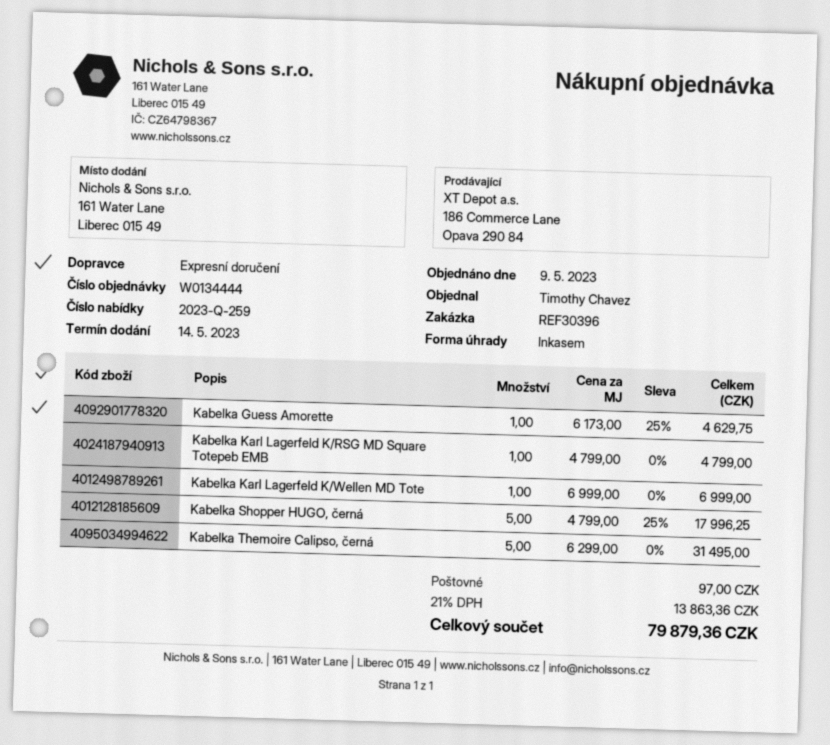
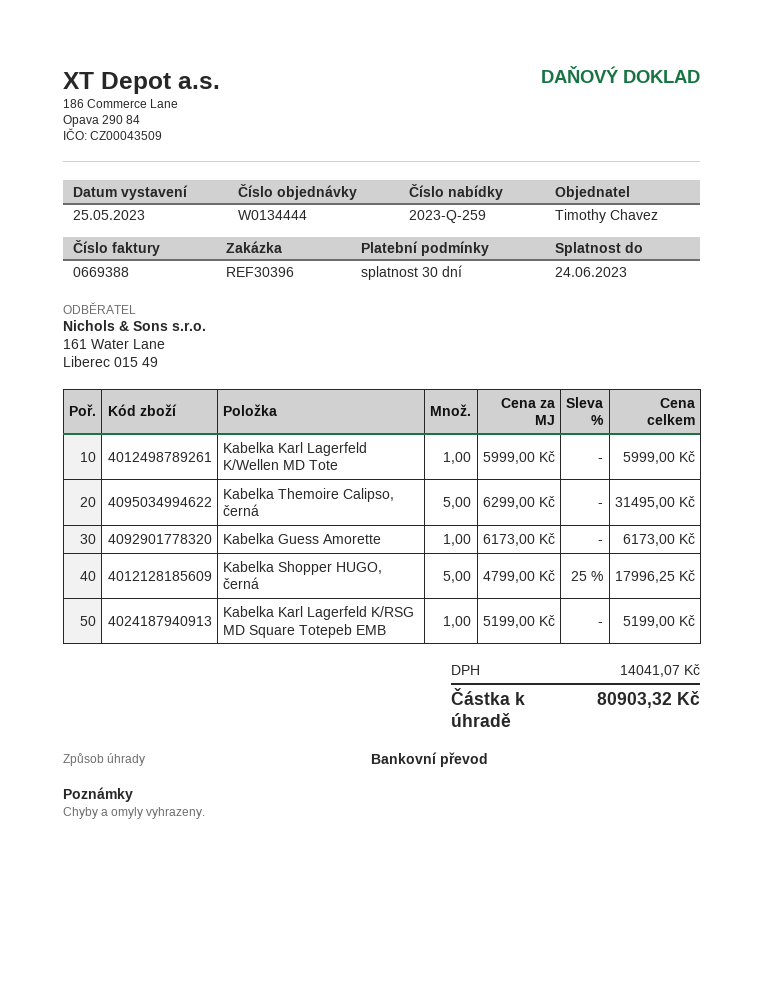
payment method: direct debit -> bank transfer
Kabelka Guess Amorette: 1 x 6173.00 - 25% = 4629.75 -> 1 x 6173.00 = 6173.00
Kabelka Karl Lagerfeld K/RSG MD Square Totepeb EMB: 1 x 4799.00 = 4799.00 -> 1 x 5199.00 = 5199.00
Kabelka Karl Lagerfeld K/Wellen MD Tote: 1 x 6999.00 = 6999.00 -> 1 x 5999.00 = 5999.00
shipping: 97.00 -> none
tax: 13863.36 -> 14041.07
total: 79879.36 -> 80903.32

